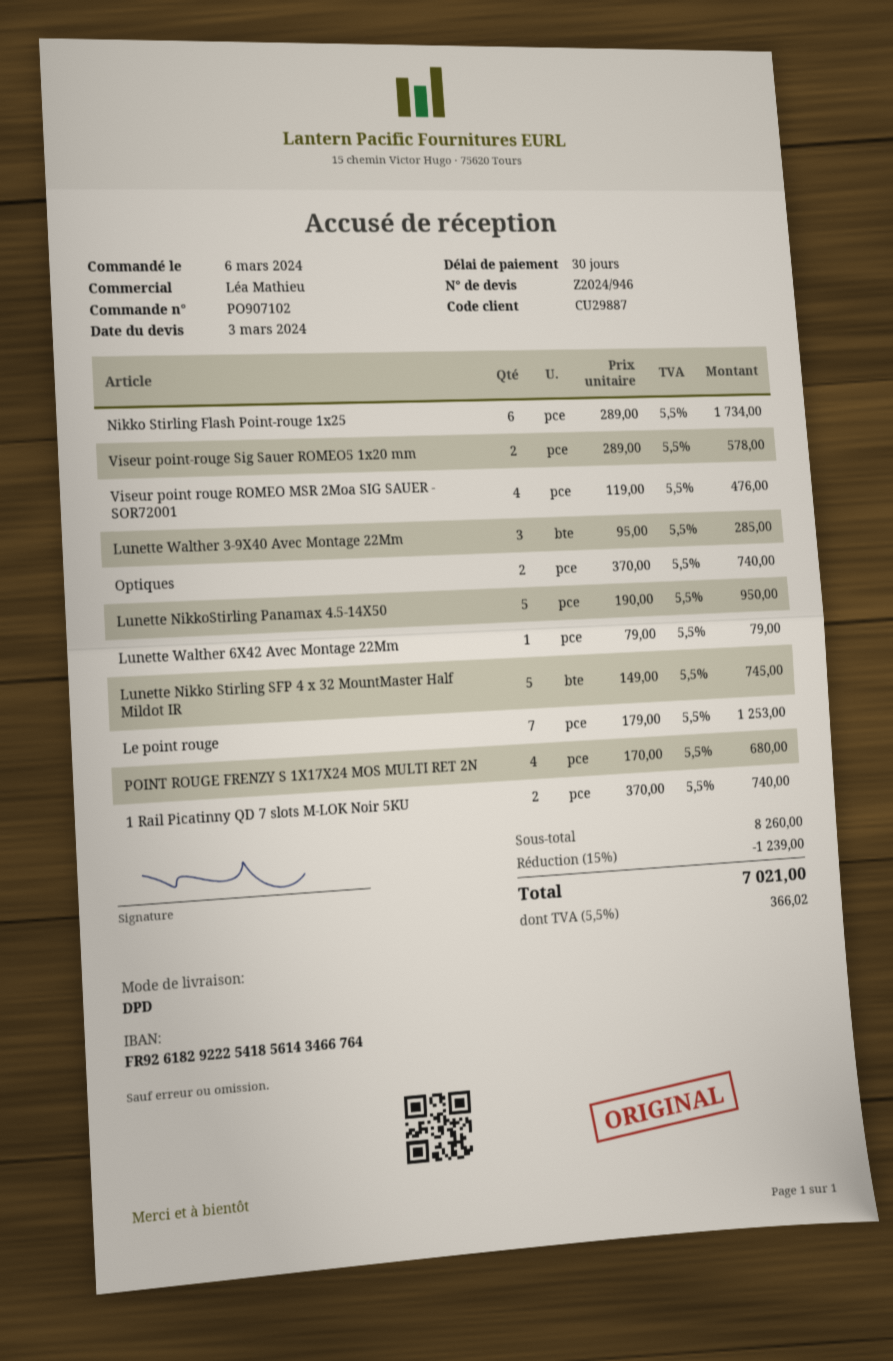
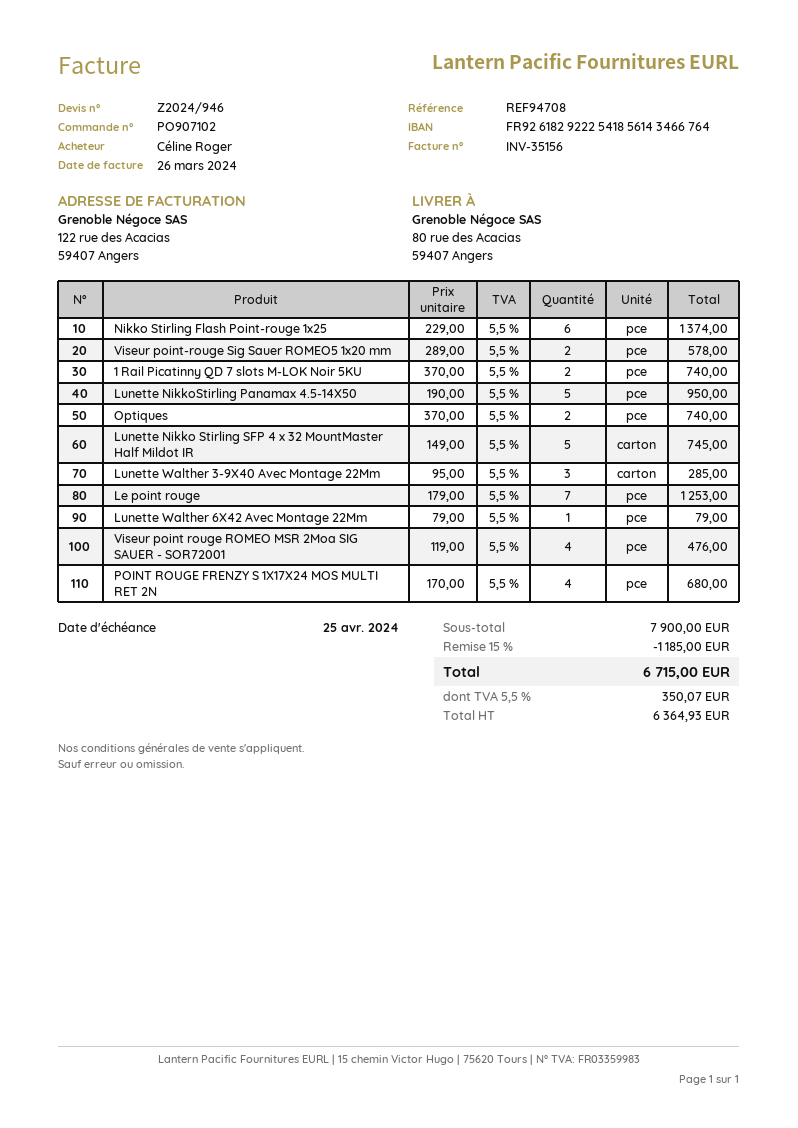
Nikko Stirling Flash Point-rouge 1x25: 6 x 289.00 = 1734.00 -> 6 x 229.00 = 1374.00
subtotal: 8260.00 -> 7900.00
discount: 15% = 1239.00 -> 15% = 1185.00
tax: 5.5% = 366.02 -> 5.5% = 350.07
total: 7021.00 -> 6715.00

